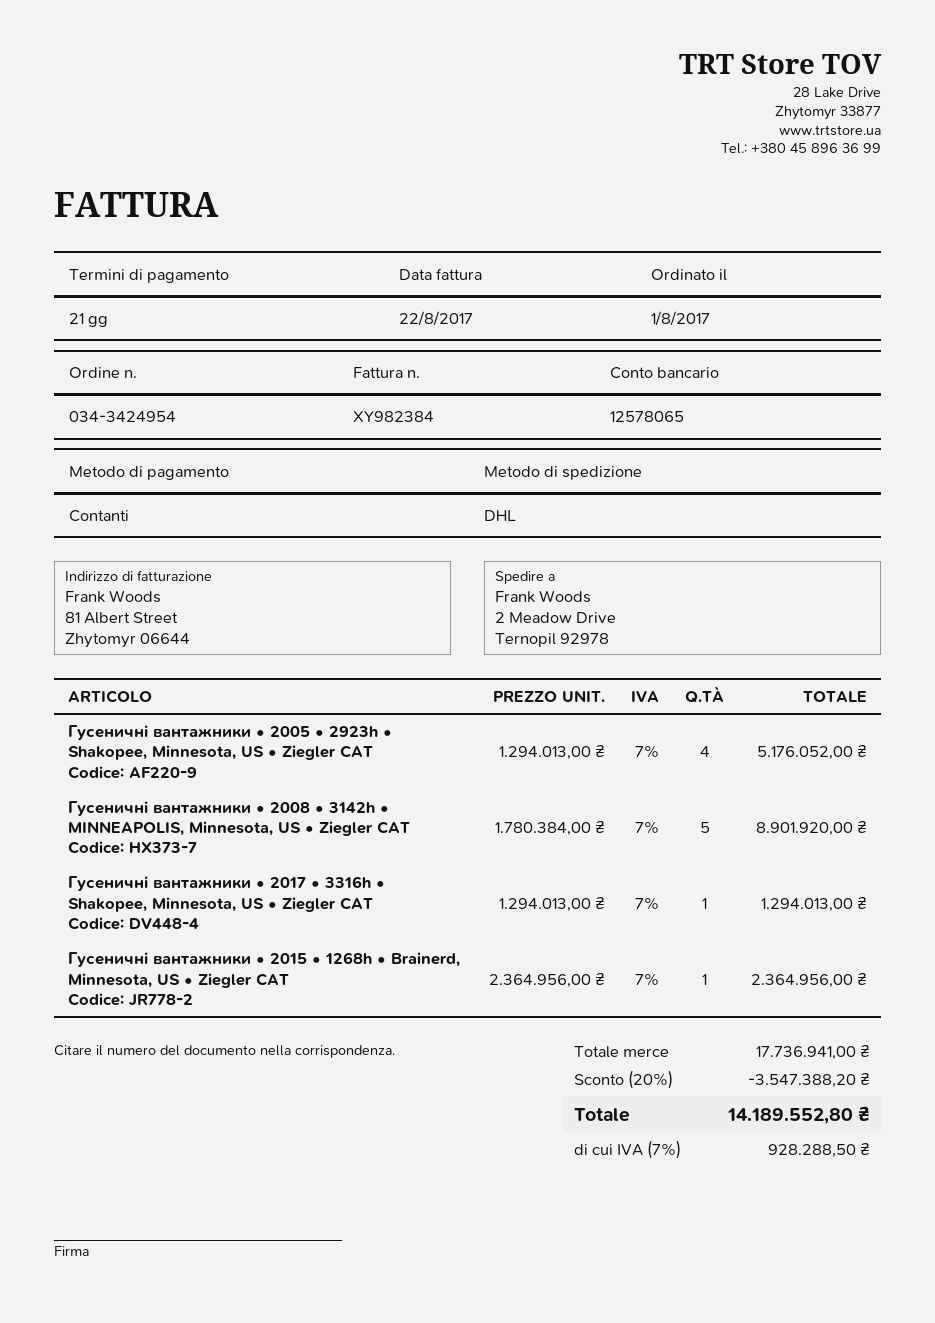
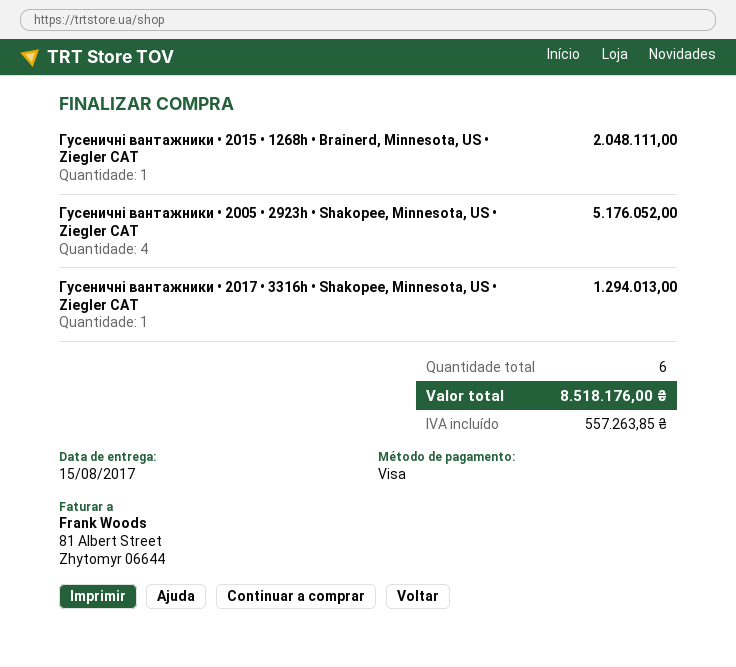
payment method: cash -> Visa
Гусеничні вантажники • 2008 • 3142h • MINNEAPOLIS, Minnesota, US • Ziegler CAT: 5 for 8901920.00 -> none
Гусеничні вантажники • 2015 • 1268h • Brainerd, Minnesota, US • Ziegler CAT: 1 for 2364956.00 -> 1 for 2048111.00
discount: 20% = 3547388.20 -> none
tax: 928288.50 -> 557263.85
total: 14189552.80 -> 8518176.00

